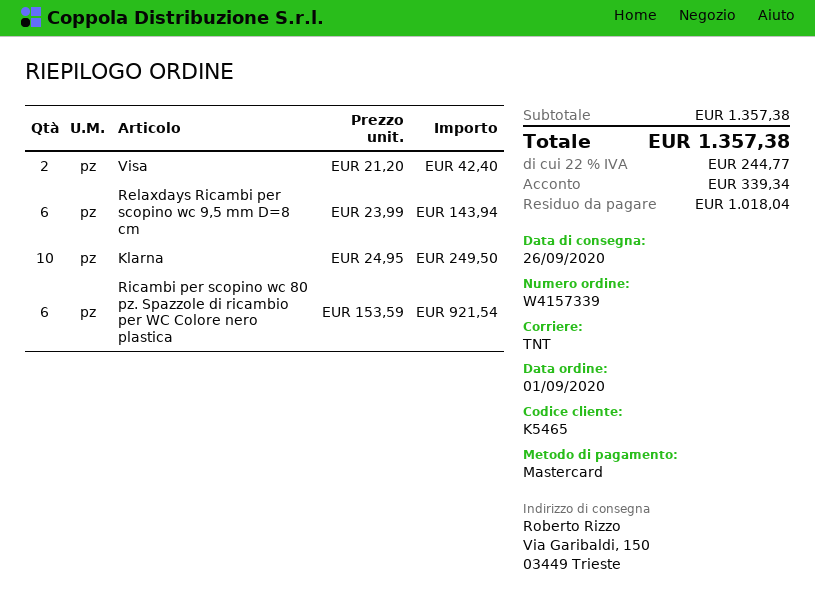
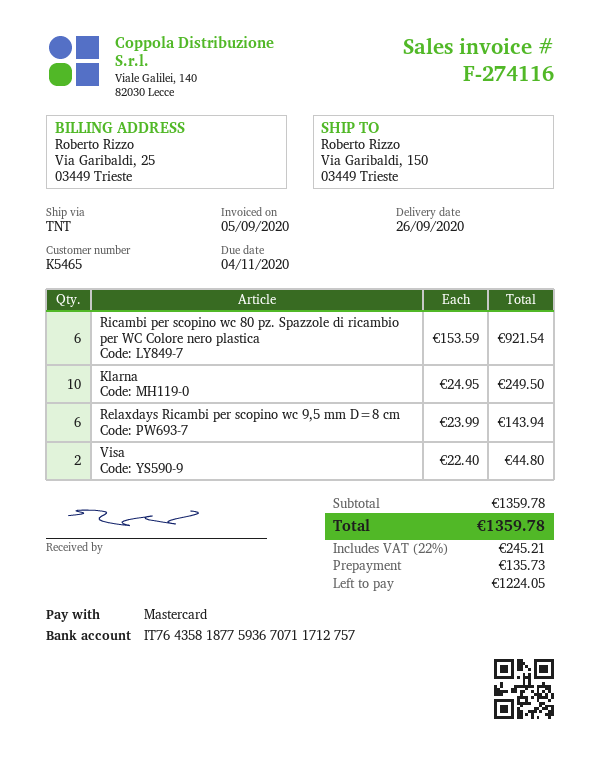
Visa: 2 x 21.20 = 42.40 -> 2 x 22.40 = 44.80
subtotal: 1357.38 -> 1359.78
tax: 22% = 244.77 -> 22% = 245.21
total: 1357.38 -> 1359.78
deposit: 339.34 -> 135.73
balance: 1018.04 -> 1224.05

